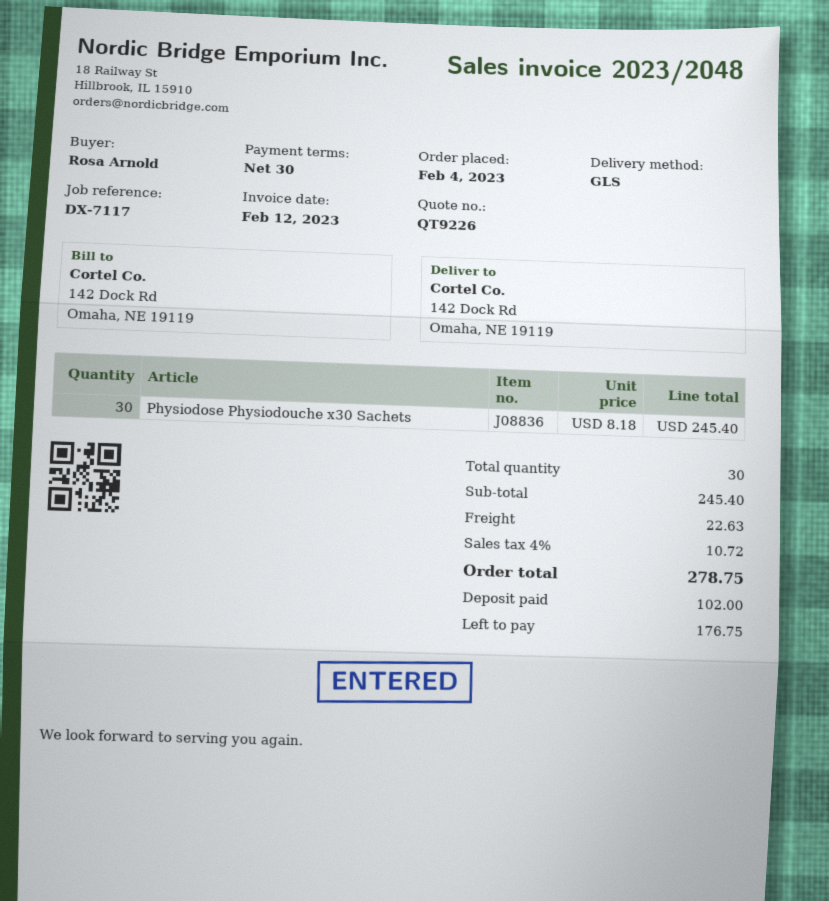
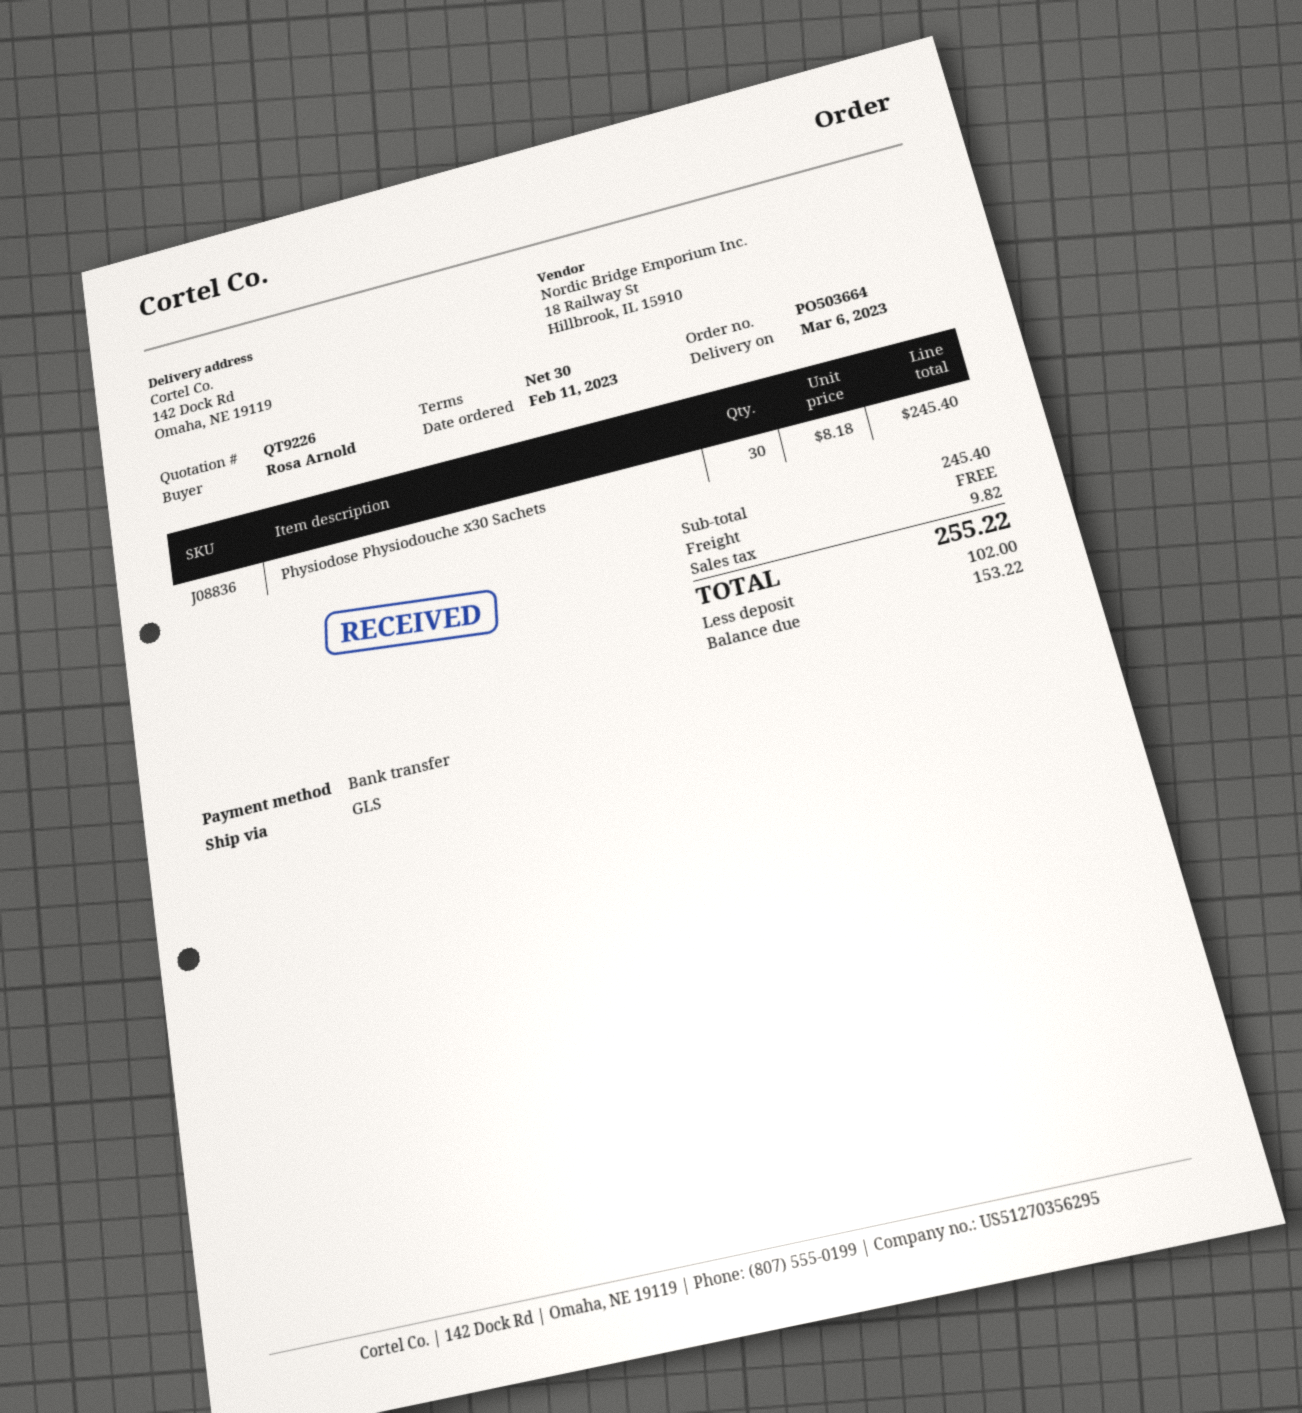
order date: 2023-02-04 -> 2023-02-11
shipping: 22.63 -> 0.00
tax: 10.72 -> 9.82
total: 278.75 -> 255.22
balance: 176.75 -> 153.22

